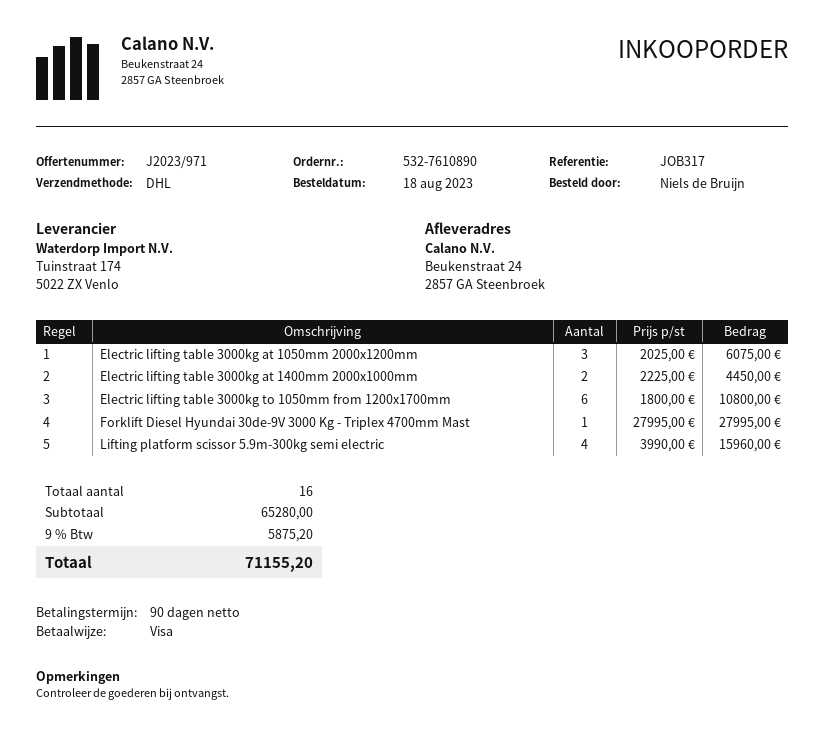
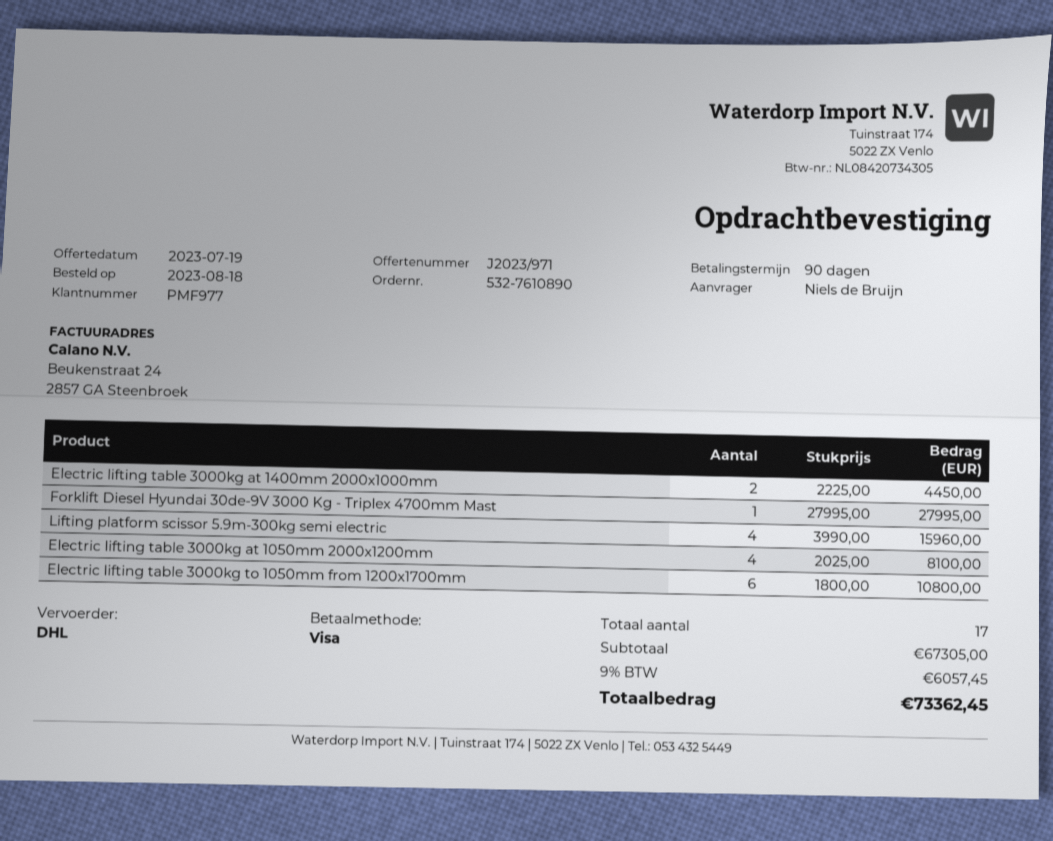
Electric lifting table 3000kg at 1050mm 2000x1200mm: 3 x 2025.00 = 6075.00 -> 4 x 2025.00 = 8100.00
total quantity: 16 -> 17
subtotal: 65280.00 -> 67305.00
tax: 9% = 5875.20 -> 9% = 6057.45
total: 71155.20 -> 73362.45

